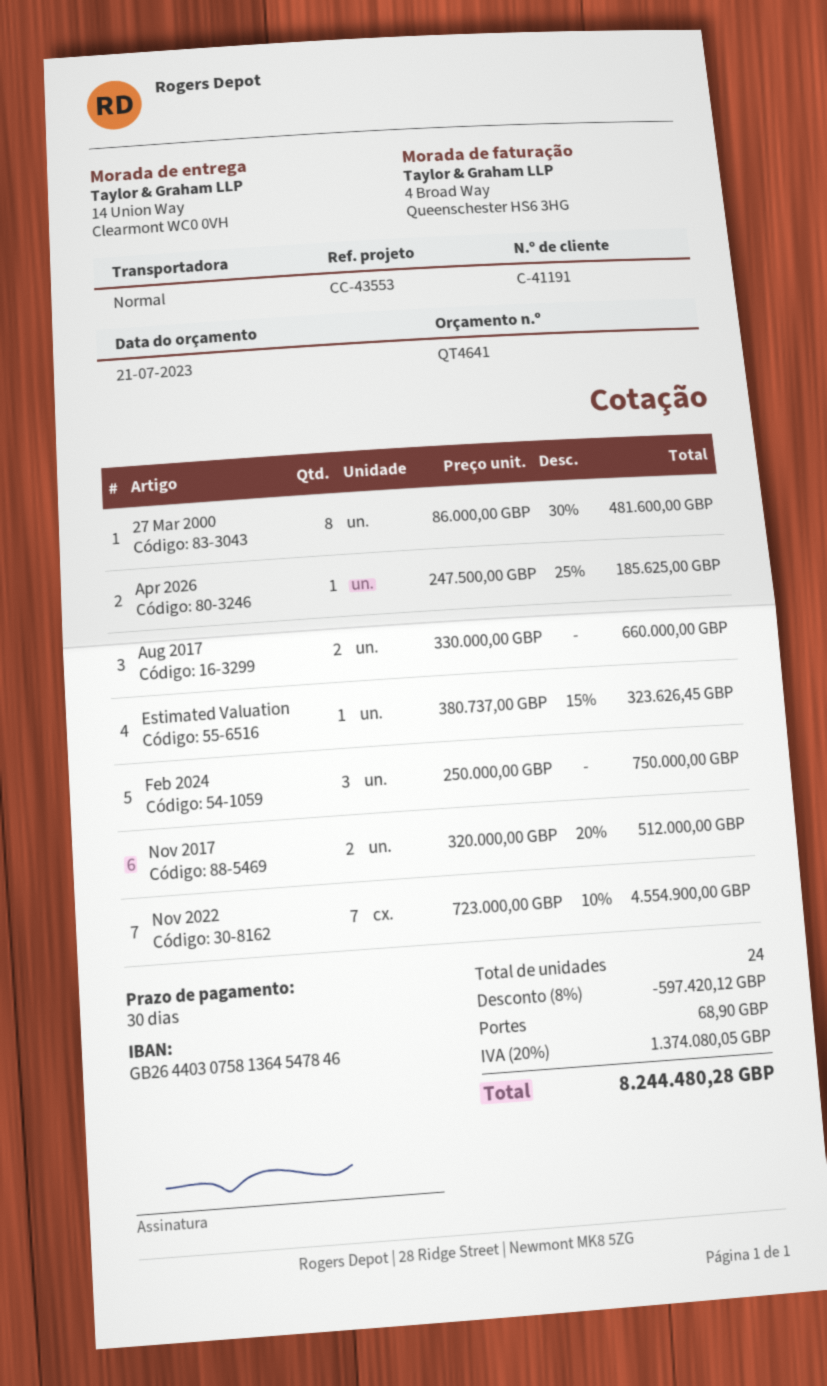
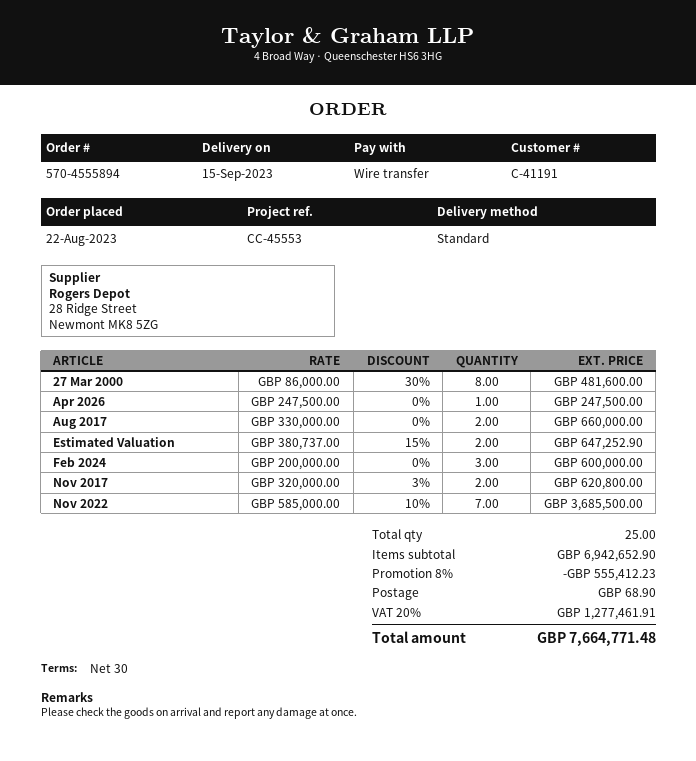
reference: CC-43553 -> CC-45553
Apr 2026: 1 x 247500.00 - 25% = 185625.00 -> 1 x 247500.00 = 247500.00
Estimated Valuation: 1 x 380737.00 - 15% = 323626.45 -> 2 x 380737.00 - 15% = 647252.90
Feb 2024: 3 x 250000.00 = 750000.00 -> 3 x 200000.00 = 600000.00
Nov 2017: 2 x 320000.00 - 20% = 512000.00 -> 2 x 320000.00 - 3% = 620800.00
Nov 2022: 7 x 723000.00 - 10% = 4554900.00 -> 7 x 585000.00 - 10% = 3685500.00
total quantity: 24 -> 25
discount: 8% = 597420.12 -> 8% = 555412.23
tax: 20% = 1374080.05 -> 20% = 1277461.91
total: 8244480.28 -> 7664771.48

